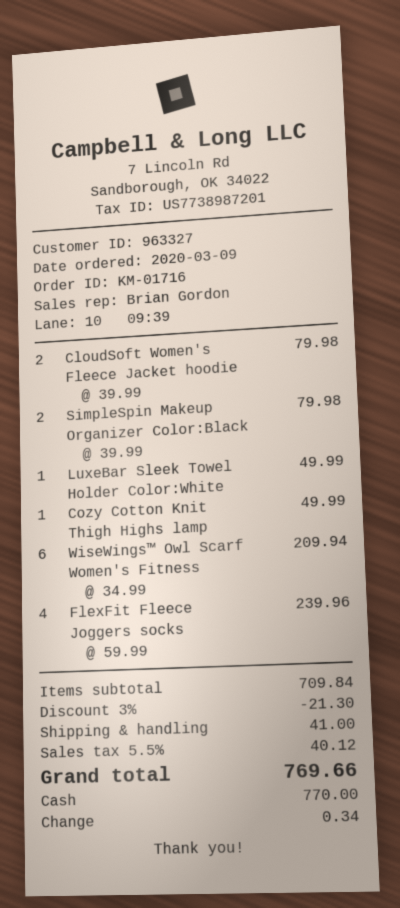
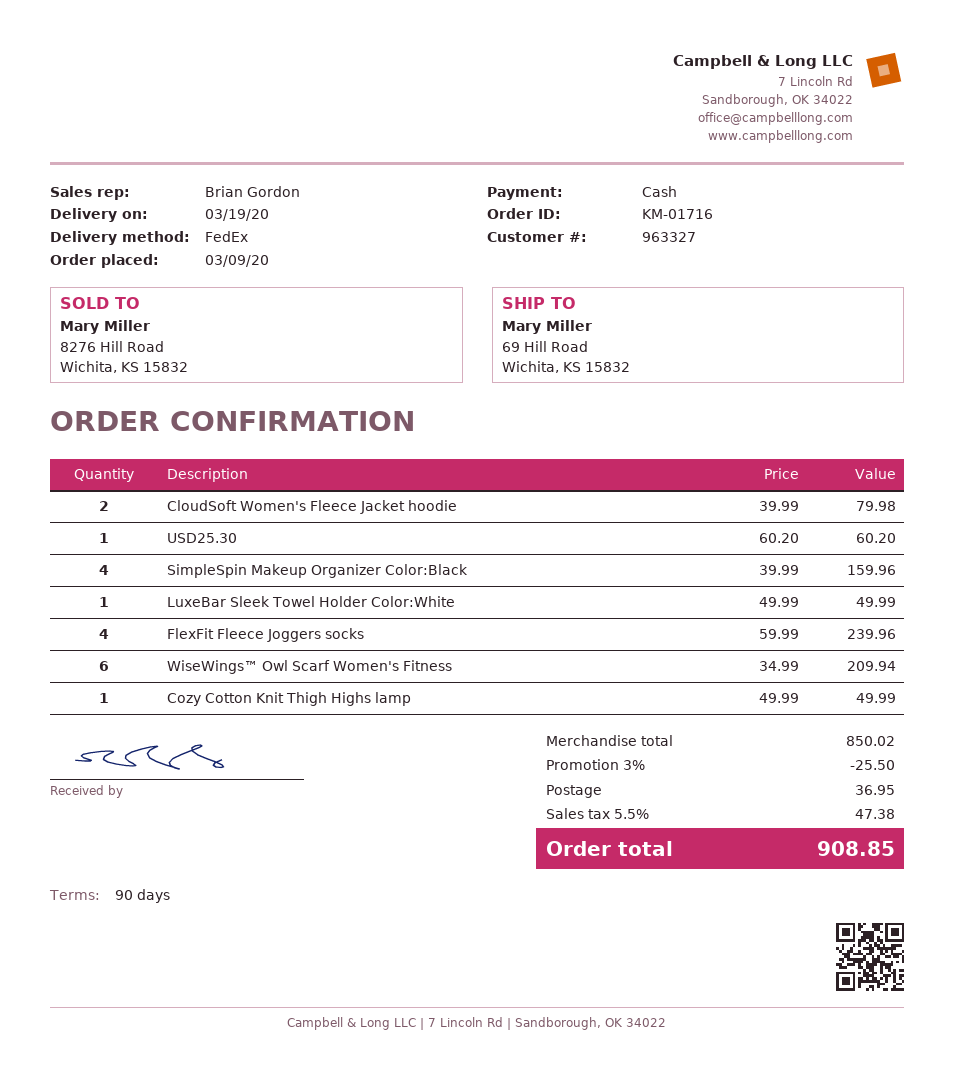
SimpleSpin Makeup Organizer Color:Black: 2 x 39.99 = 79.98 -> 4 x 39.99 = 159.96
USD25.30: none -> 1 x 60.20 = 60.20
subtotal: 709.84 -> 850.02
discount: 3% = 21.30 -> 3% = 25.50
shipping: 41.00 -> 36.95
tax: 5.5% = 40.12 -> 5.5% = 47.38
total: 769.66 -> 908.85

